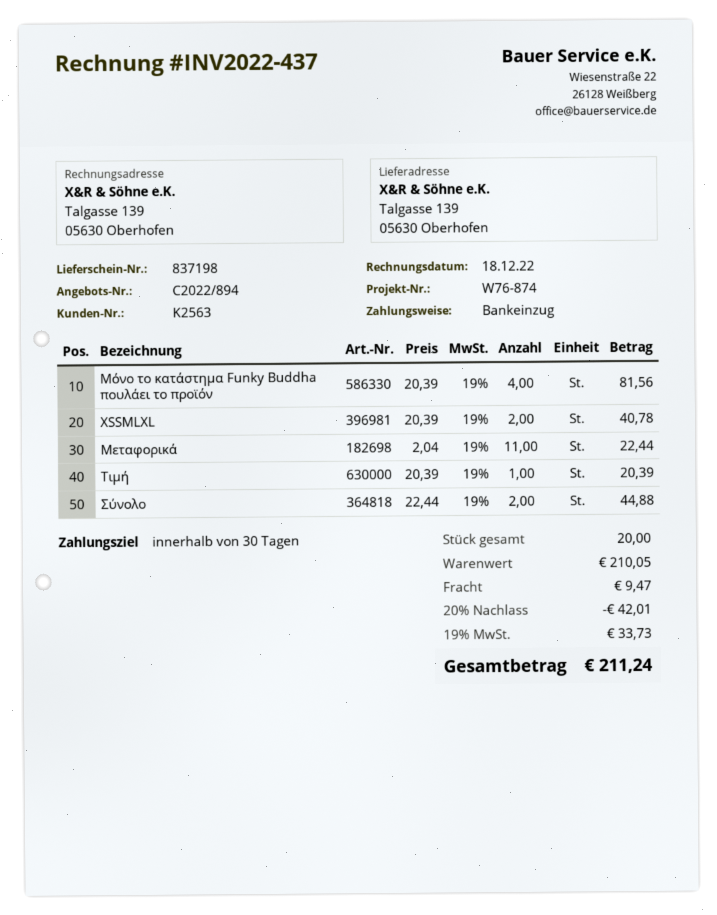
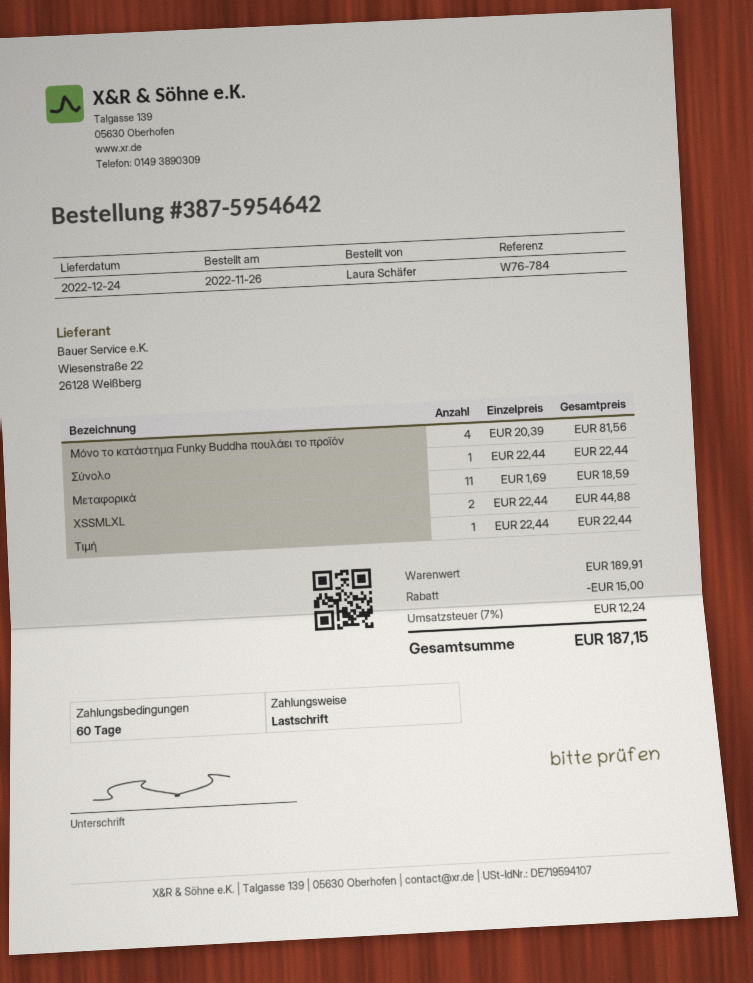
payment terms: 30 days -> 60 days
reference: W76-874 -> W76-784
XSSMLXL: 2 x 20.39 = 40.78 -> 2 x 22.44 = 44.88
Μεταφορικά: 11 x 2.04 = 22.44 -> 11 x 1.69 = 18.59
Τιμή: 1 x 20.39 = 20.39 -> 1 x 22.44 = 22.44
Σύνολο: 2 x 22.44 = 44.88 -> 1 x 22.44 = 22.44
subtotal: 210.05 -> 189.91
discount: 42.01 -> 15.00
shipping: 9.47 -> none
tax: 19% = 33.73 -> 7% = 12.24
total: 211.24 -> 187.15

